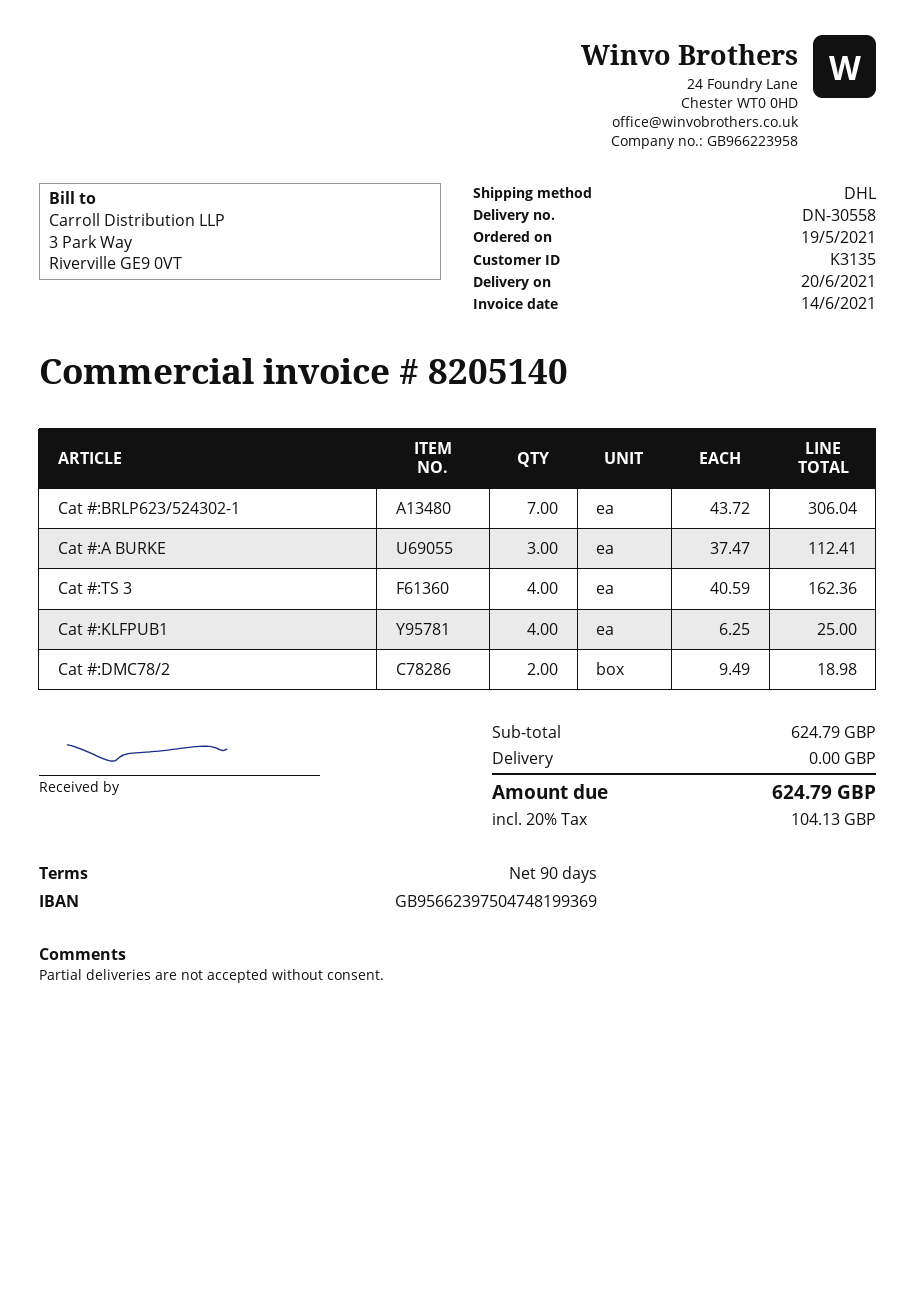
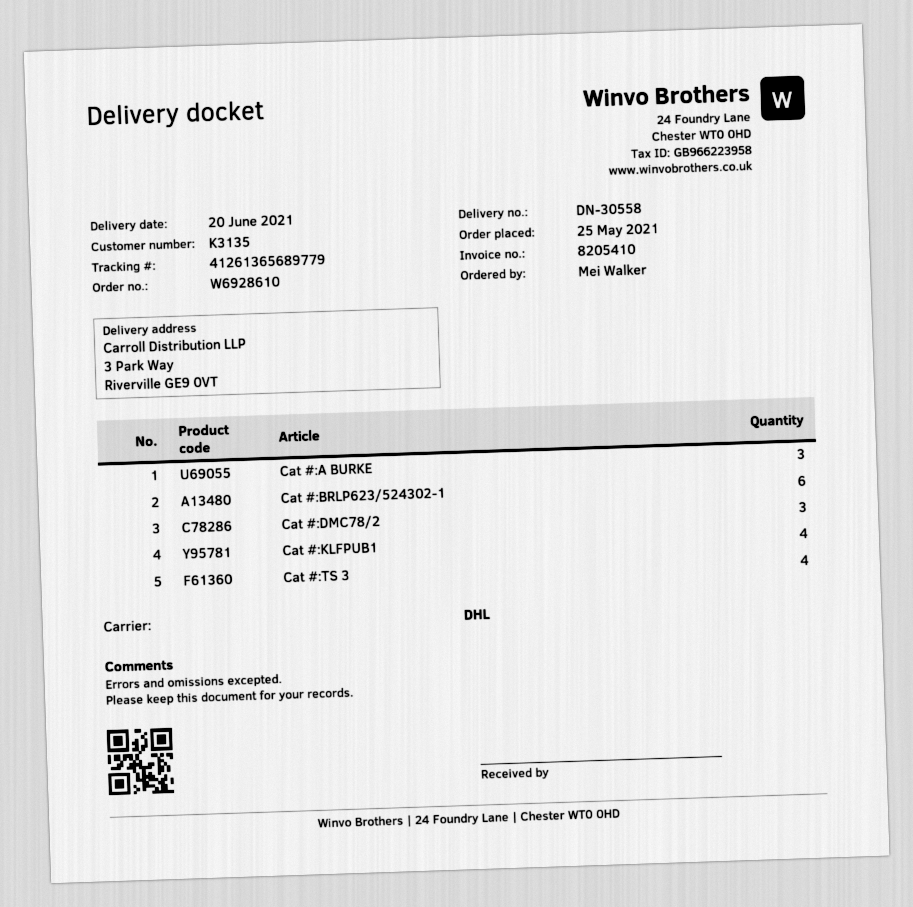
order date: 2021-05-19 -> 2021-05-25
invoice number: 8205140 -> 8205410
Cat #:BRLP623/524302-1: 7 -> 6
Cat #:DMC78/2: 2 -> 3

